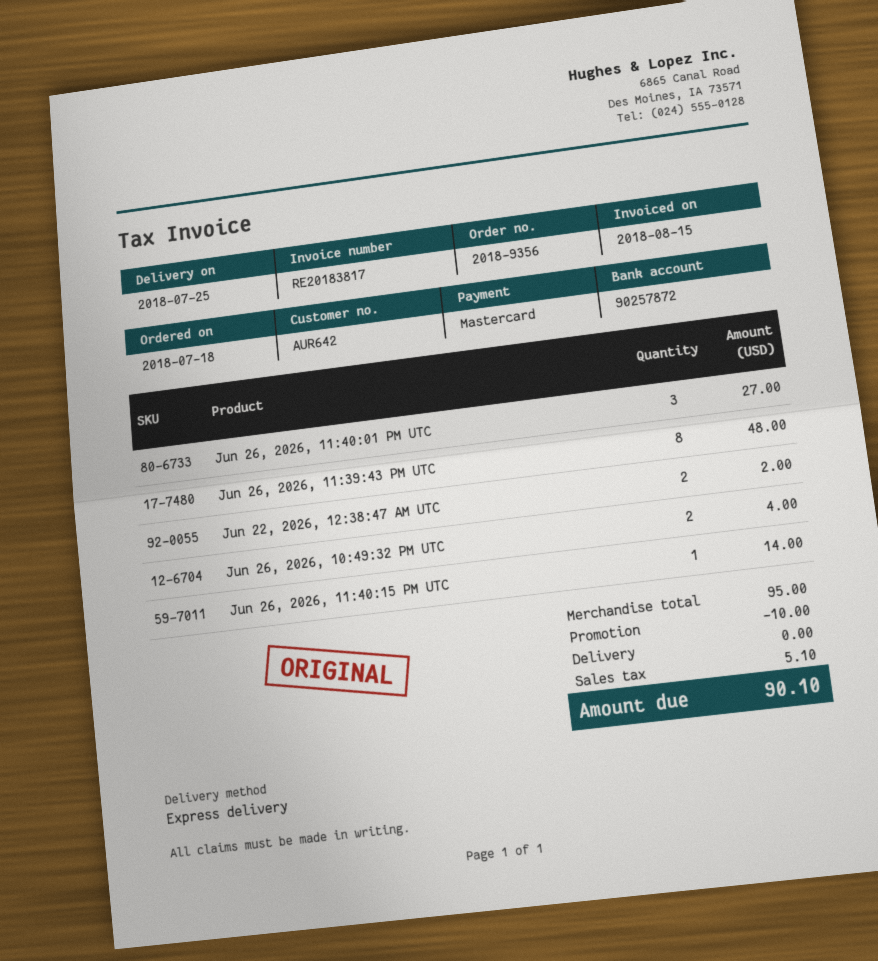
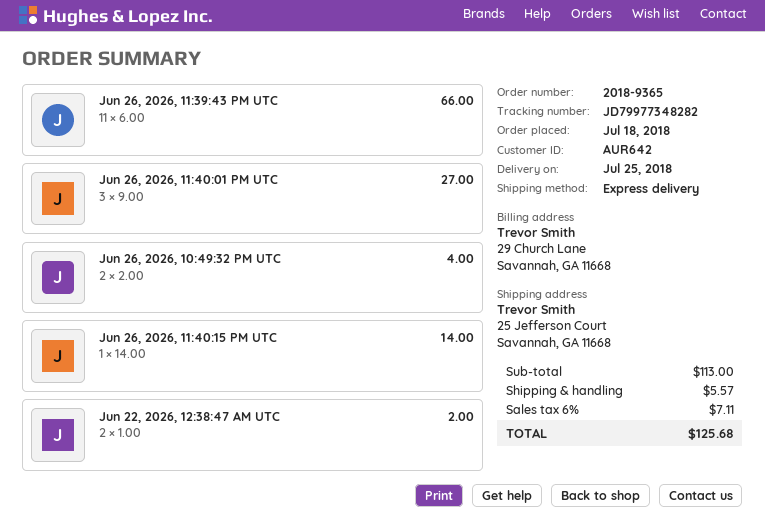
order number: 2018-9356 -> 2018-9365
Jun 26, 2026, 11:39:43 PM UTC: 8 for 48.00 -> 11 for 66.00
subtotal: 95.00 -> 113.00
discount: 10.00 -> none
shipping: 0.00 -> 5.57
tax: 5.10 -> 7.11
total: 90.10 -> 125.68

